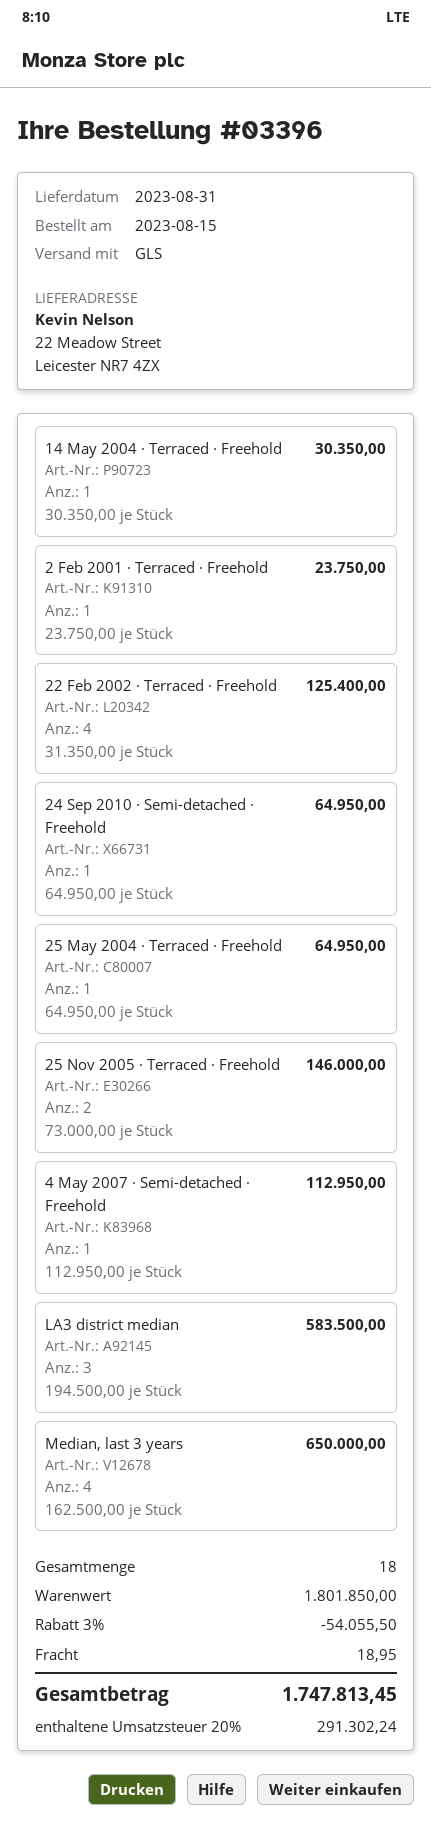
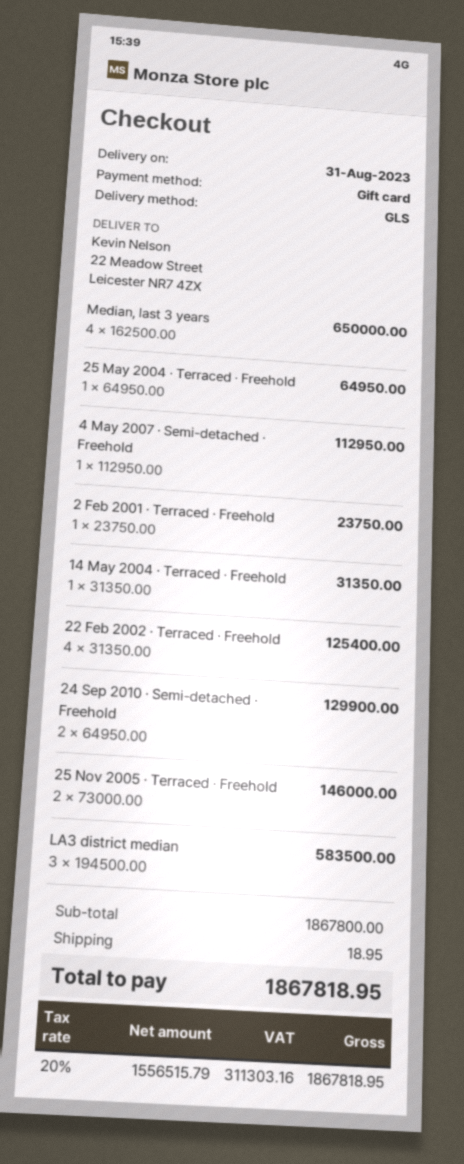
14 May 2004 · Terraced · Freehold: 1 x 30350.00 = 30350.00 -> 1 x 31350.00 = 31350.00
24 Sep 2010 · Semi-detached · Freehold: 1 x 64950.00 = 64950.00 -> 2 x 64950.00 = 129900.00
subtotal: 1801850.00 -> 1867800.00
discount: 3% = 54055.50 -> none
tax: 20% = 291302.24 -> 20% = 311303.16
total: 1747813.45 -> 1867818.95

